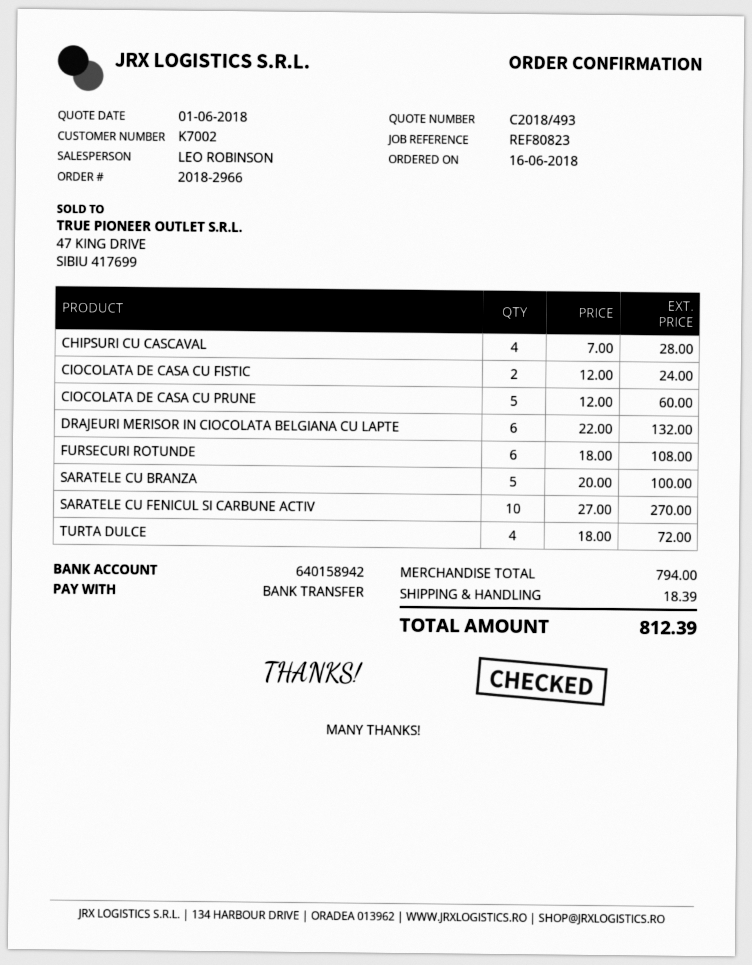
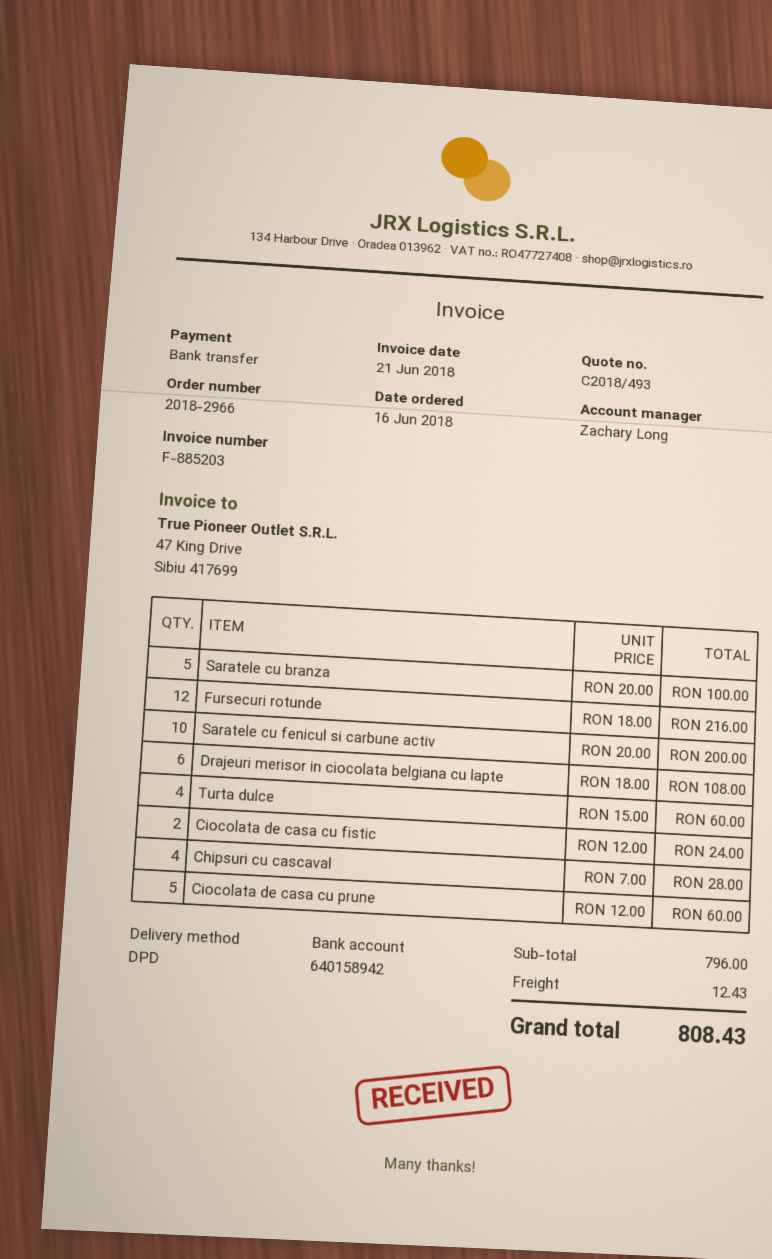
sales rep: LEO ROBINSON -> Zachary Long
DRAJEURI MERISOR IN CIOCOLATA BELGIANA CU LAPTE: 6 x 22.00 = 132.00 -> 6 x 18.00 = 108.00
FURSECURI ROTUNDE: 6 x 18.00 = 108.00 -> 12 x 18.00 = 216.00
SARATELE CU FENICUL SI CARBUNE ACTIV: 10 x 27.00 = 270.00 -> 10 x 20.00 = 200.00
TURTA DULCE: 4 x 18.00 = 72.00 -> 4 x 15.00 = 60.00
subtotal: 794.00 -> 796.00
shipping: 18.39 -> 12.43
total: 812.39 -> 808.43

